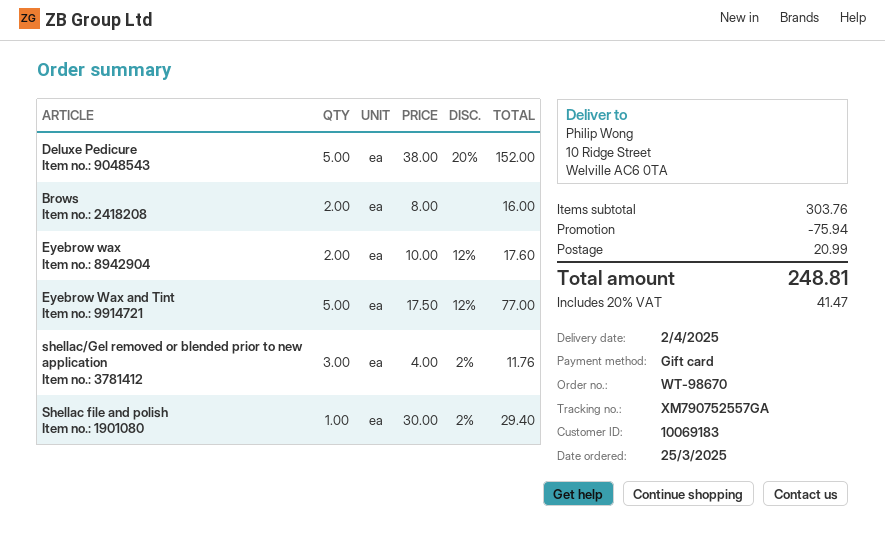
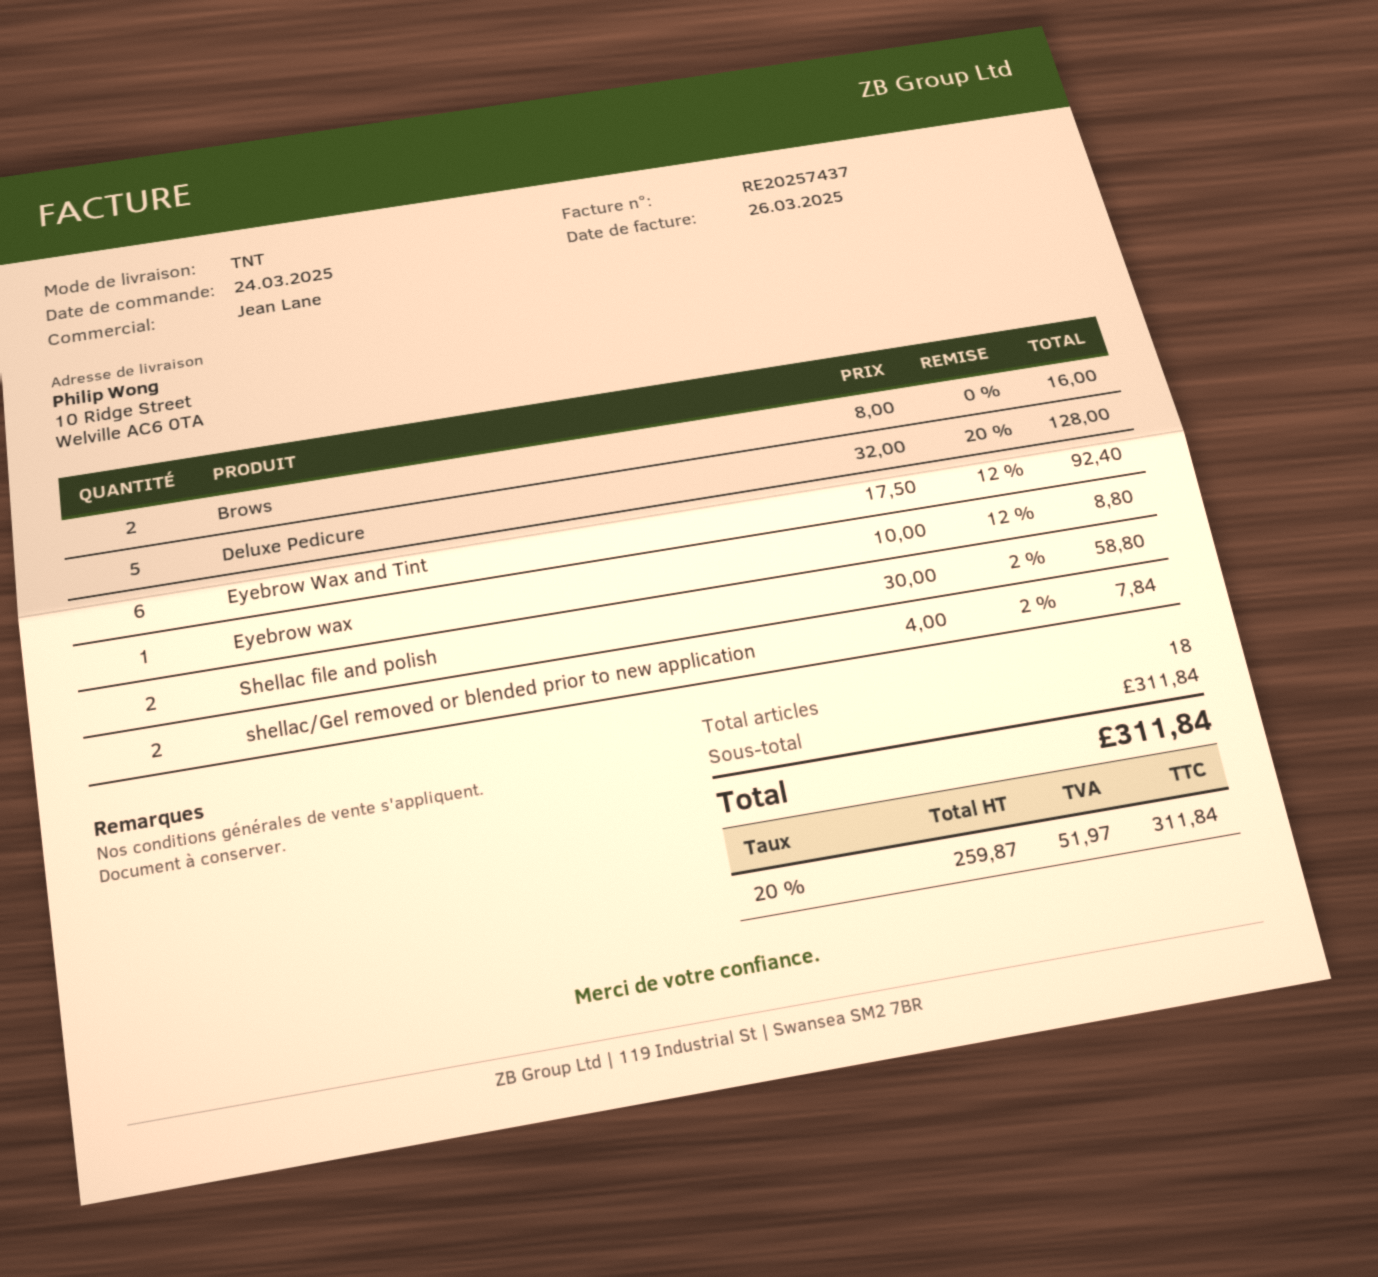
order date: 2025-03-25 -> 2025-03-24
Deluxe Pedicure: 5 x 38.00 - 20% = 152.00 -> 5 x 32.00 - 20% = 128.00
Eyebrow wax: 2 x 10.00 - 12% = 17.60 -> 1 x 10.00 - 12% = 8.80
Eyebrow Wax and Tint: 5 x 17.50 - 12% = 77.00 -> 6 x 17.50 - 12% = 92.40
shellac/Gel removed or blended prior to new application: 3 x 4.00 - 2% = 11.76 -> 2 x 4.00 - 2% = 7.84
Shellac file and polish: 1 x 30.00 - 2% = 29.40 -> 2 x 30.00 - 2% = 58.80
subtotal: 303.76 -> 311.84
discount: 75.94 -> none
shipping: 20.99 -> none
tax: 20% = 41.47 -> 20% = 51.97
total: 248.81 -> 311.84

